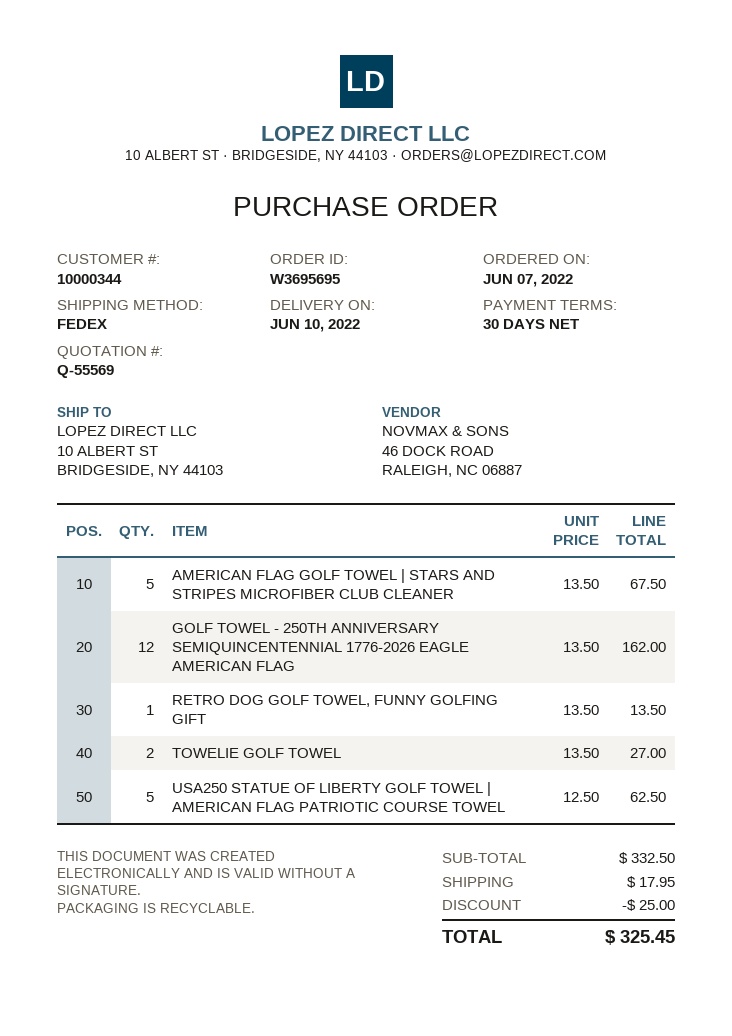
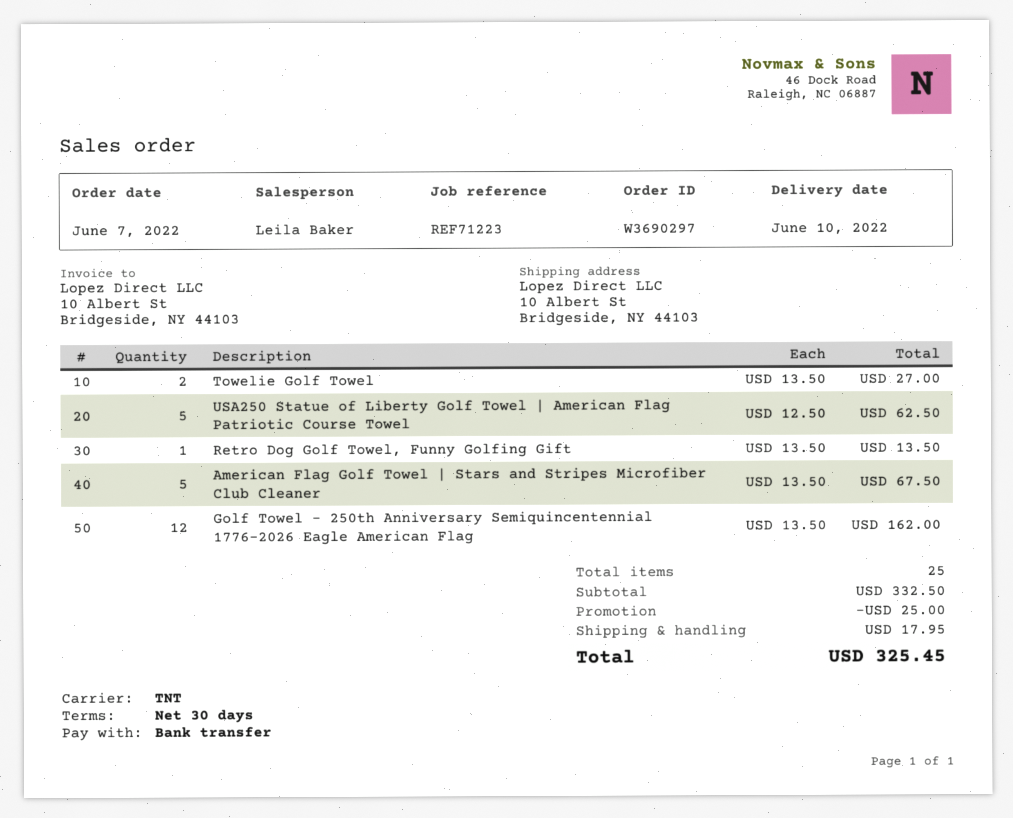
order number: W3695695 -> W3690297
shipping method: FedEx -> TNT

